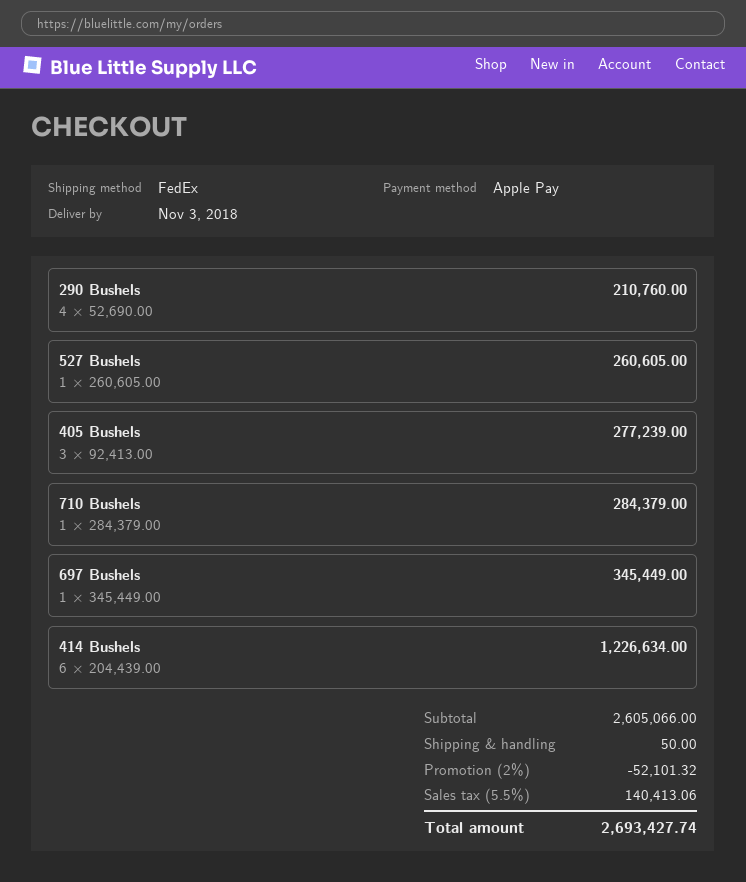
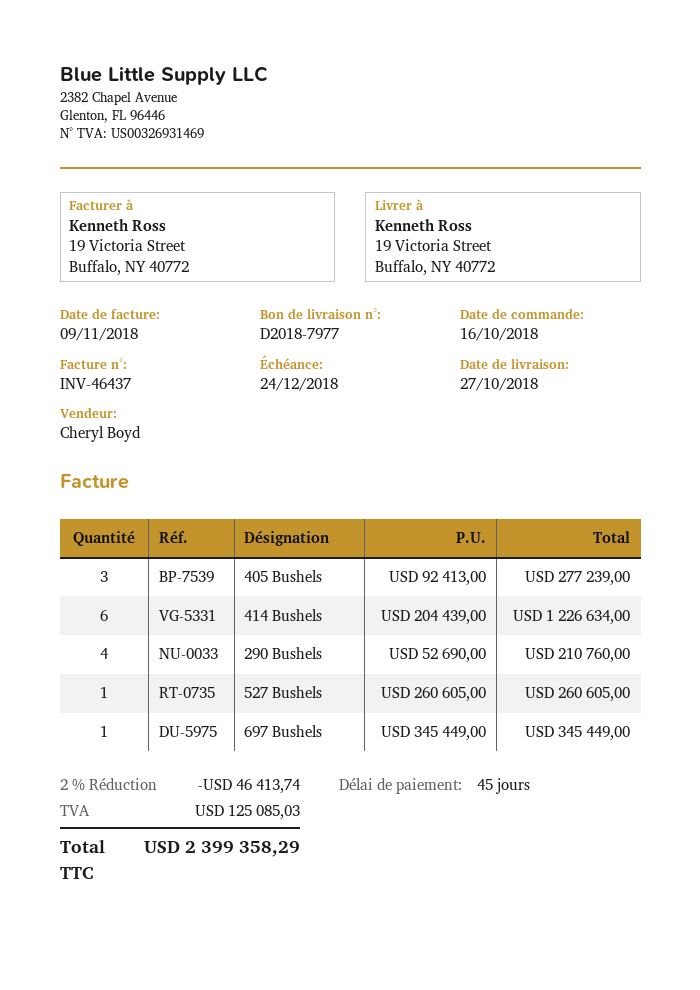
delivery date: 2018-11-03 -> 2018-10-27
710 Bushels: 1 x 284379.00 = 284379.00 -> none
discount: 2% = 52101.32 -> 2% = 46413.74
shipping: 50.00 -> none
tax: 140413.06 -> 125085.03
total: 2693427.74 -> 2399358.29

